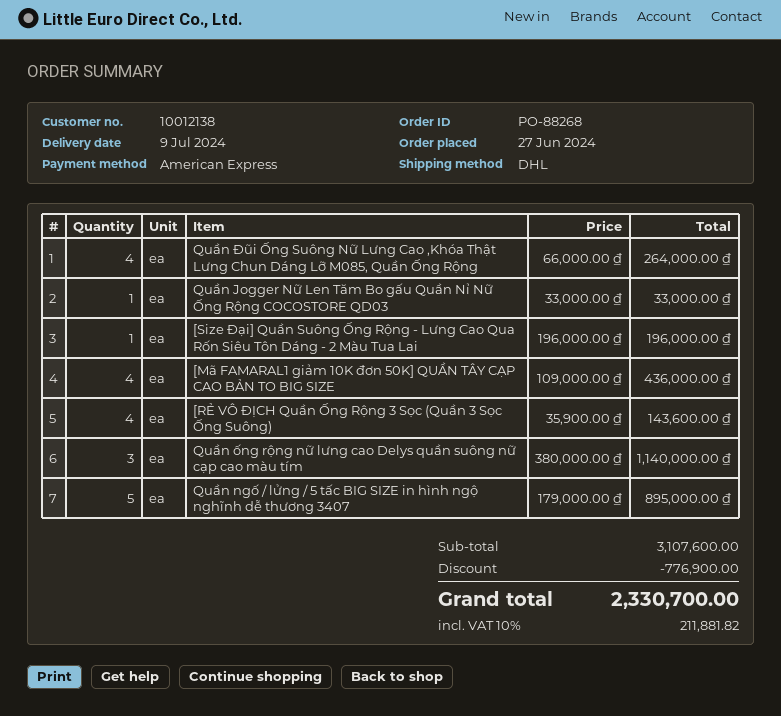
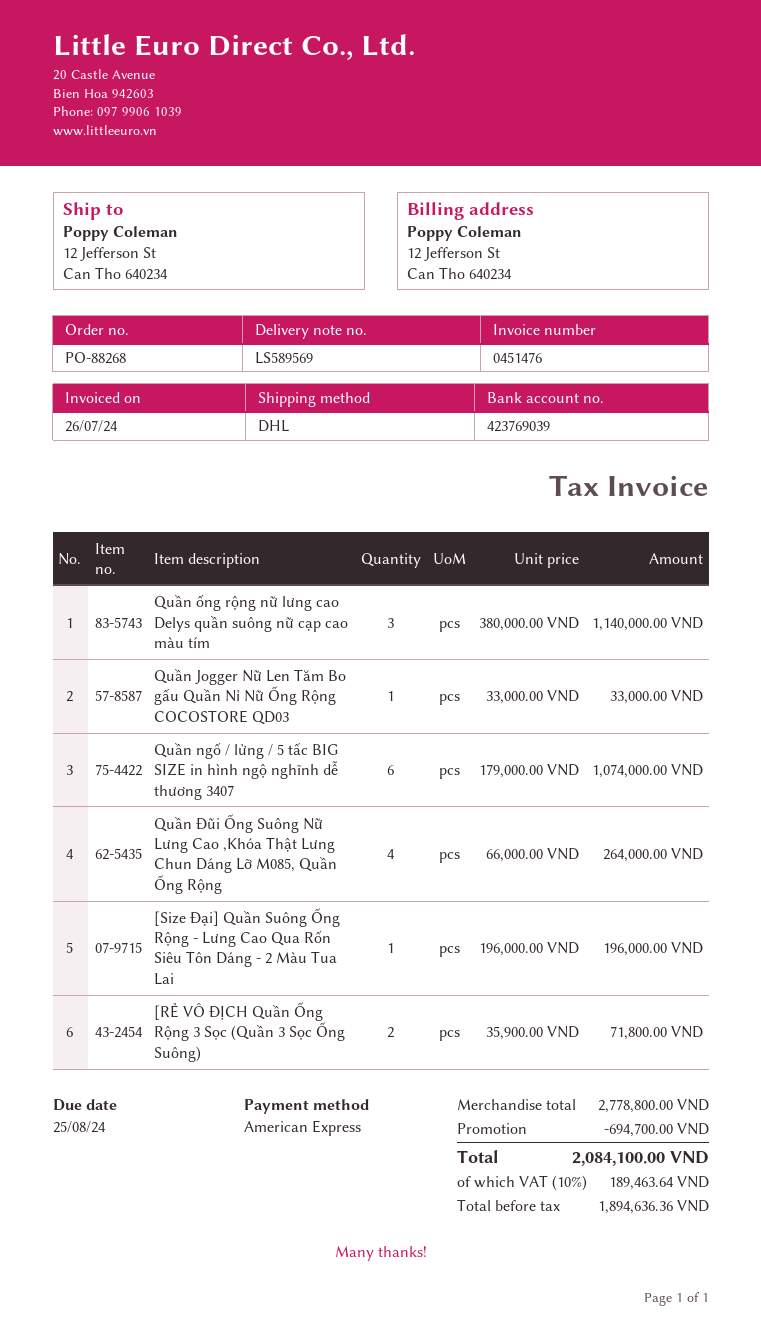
[Mã FAMARAL1 giảm 10K đơn 50K] QUẦN TÂY CẠP CAO BẢN TO BIG SIZE: 4 x 109000.00 = 436000.00 -> none
[RẺ VÔ ĐỊCH Quần Ống Rộng 3 Sọc (Quần 3 Sọc Ống Suông): 4 x 35900.00 = 143600.00 -> 2 x 35900.00 = 71800.00
Quần ngố / lửng / 5 tấc BIG SIZE in hình ngộ nghĩnh dễ thương 3407: 5 x 179000.00 = 895000.00 -> 6 x 179000.00 = 1074000.00
subtotal: 3107600.00 -> 2778800.00
discount: 776900.00 -> 694700.00
tax: 10% = 211881.82 -> 10% = 189463.64
total: 2330700.00 -> 2084100.00

